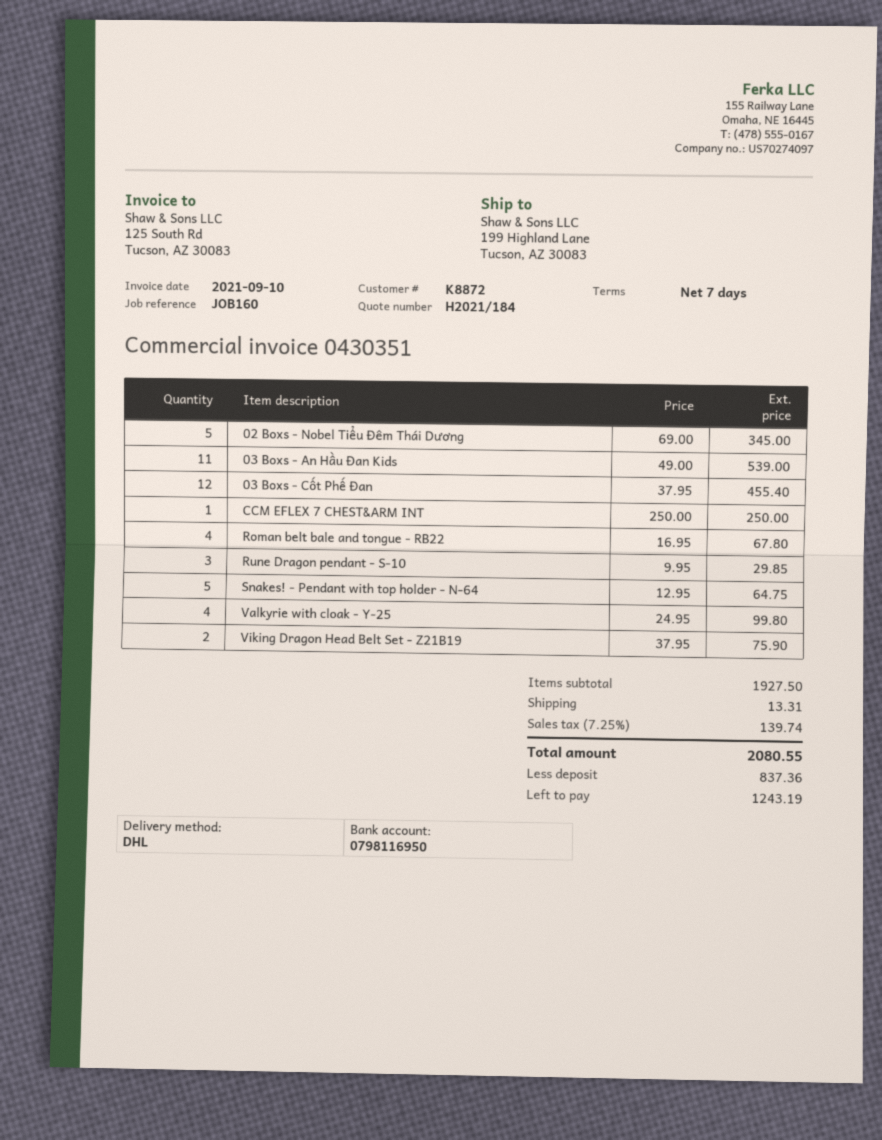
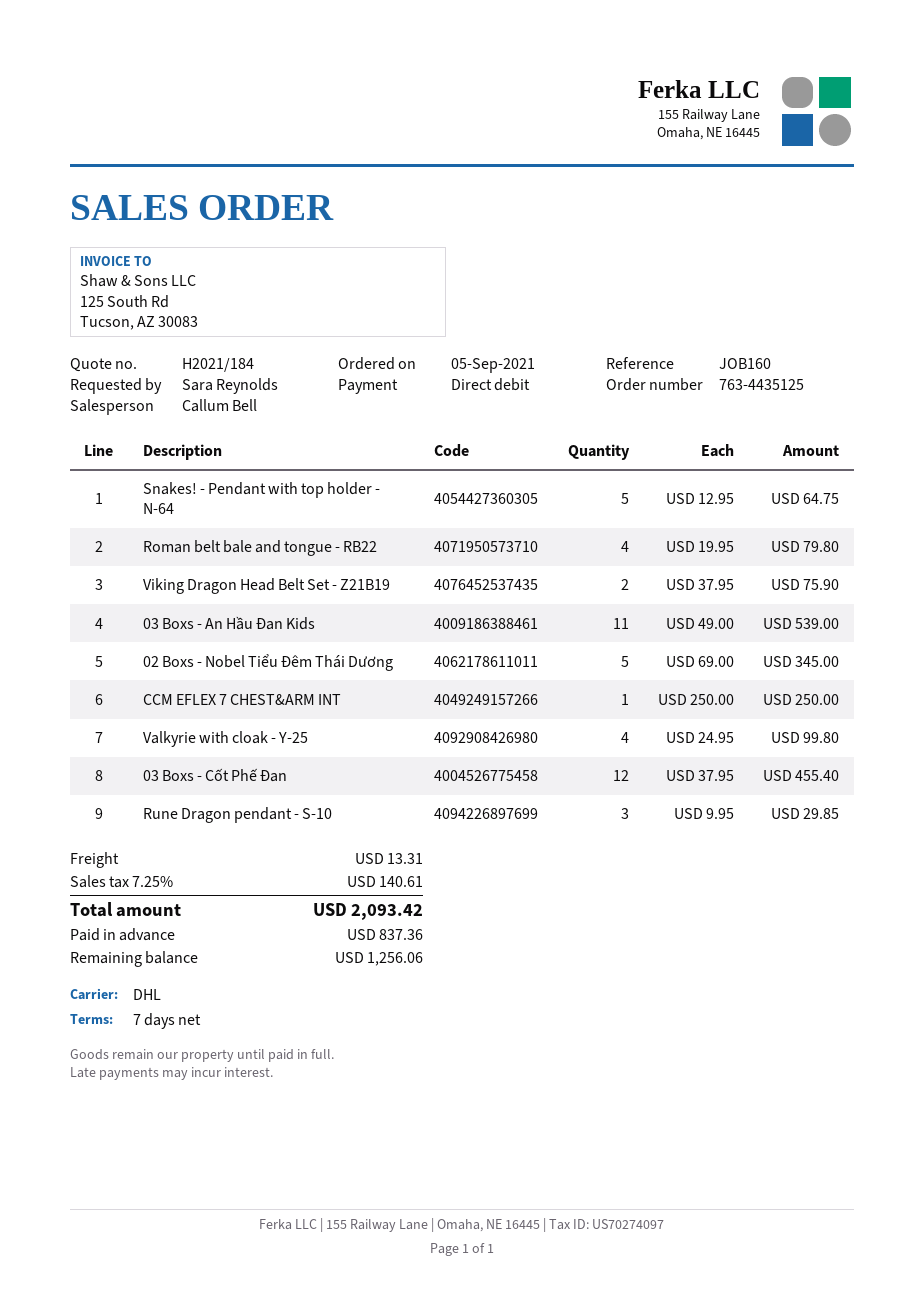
Roman belt bale and tongue - RB22: 4 x 16.95 = 67.80 -> 4 x 19.95 = 79.80
tax: 7.25% = 139.74 -> 7.25% = 140.61
total: 2080.55 -> 2093.42
balance: 1243.19 -> 1256.06

